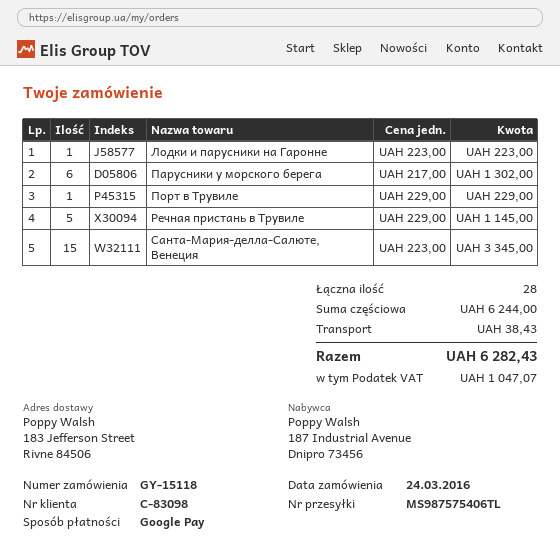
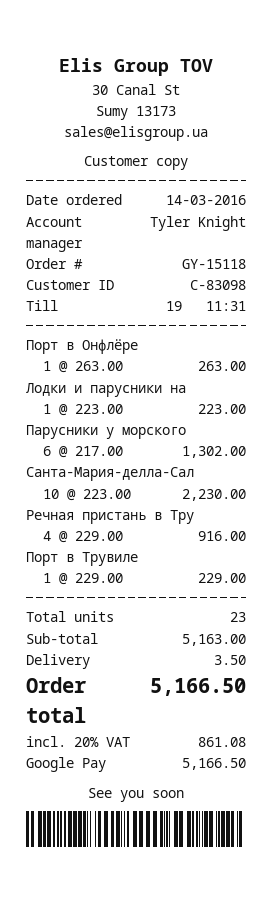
order date: 2016-03-24 -> 2016-03-14
Речная пристань в Трувиле: 5 x 229.00 = 1145.00 -> 4 x 229.00 = 916.00
Санта-Мария-делла-Салюте, Венеция: 15 x 223.00 = 3345.00 -> 10 x 223.00 = 2230.00
Порт в Онфлёре: none -> 1 x 263.00 = 263.00
total quantity: 28 -> 23
subtotal: 6244.00 -> 5163.00
shipping: 38.43 -> 3.50
tax: 1047.07 -> 861.08
total: 6282.43 -> 5166.50

